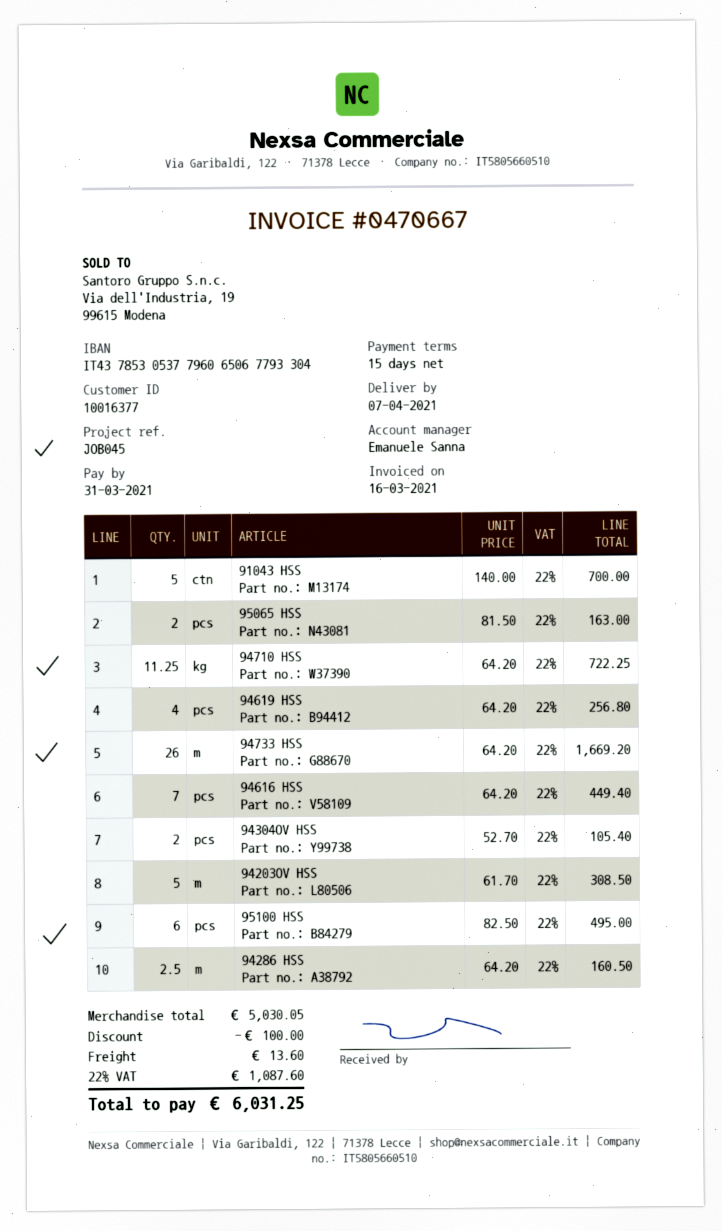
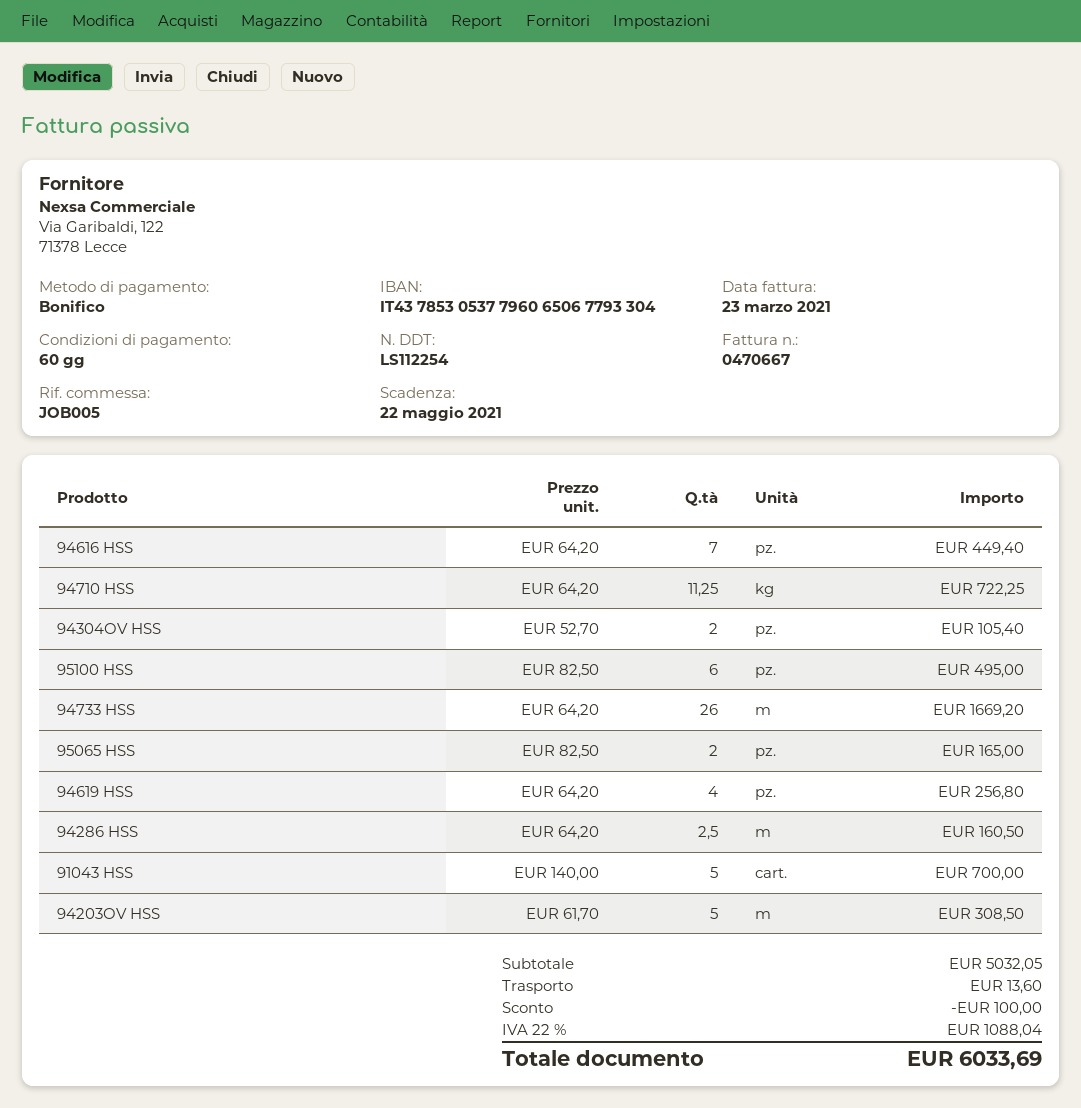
invoice date: 2021-03-16 -> 2021-03-23
payment terms: 15 days -> 60 days
due date: 2021-03-31 -> 2021-05-22
reference: JOB045 -> JOB005
95065 HSS: 2 x 81.50 = 163.00 -> 2 x 82.50 = 165.00
subtotal: 5030.05 -> 5032.05
tax: 22% = 1087.60 -> 22% = 1088.04
total: 6031.25 -> 6033.69

